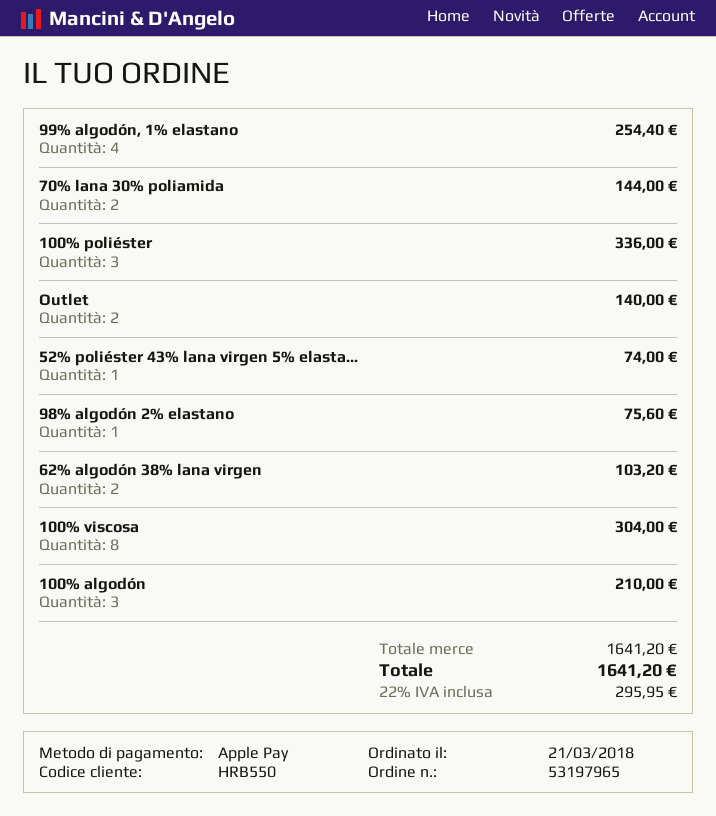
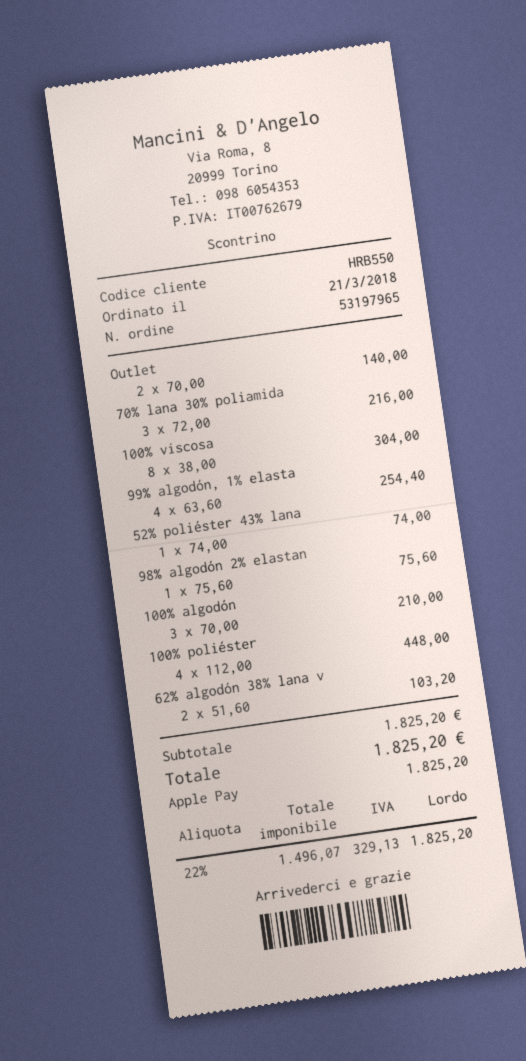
70% lana 30% poliamida: 2 for 144.00 -> 3 for 216.00
100% poliéster: 3 for 336.00 -> 4 for 448.00
subtotal: 1641.20 -> 1825.20
tax: 22% = 295.95 -> 22% = 329.13
total: 1641.20 -> 1825.20

